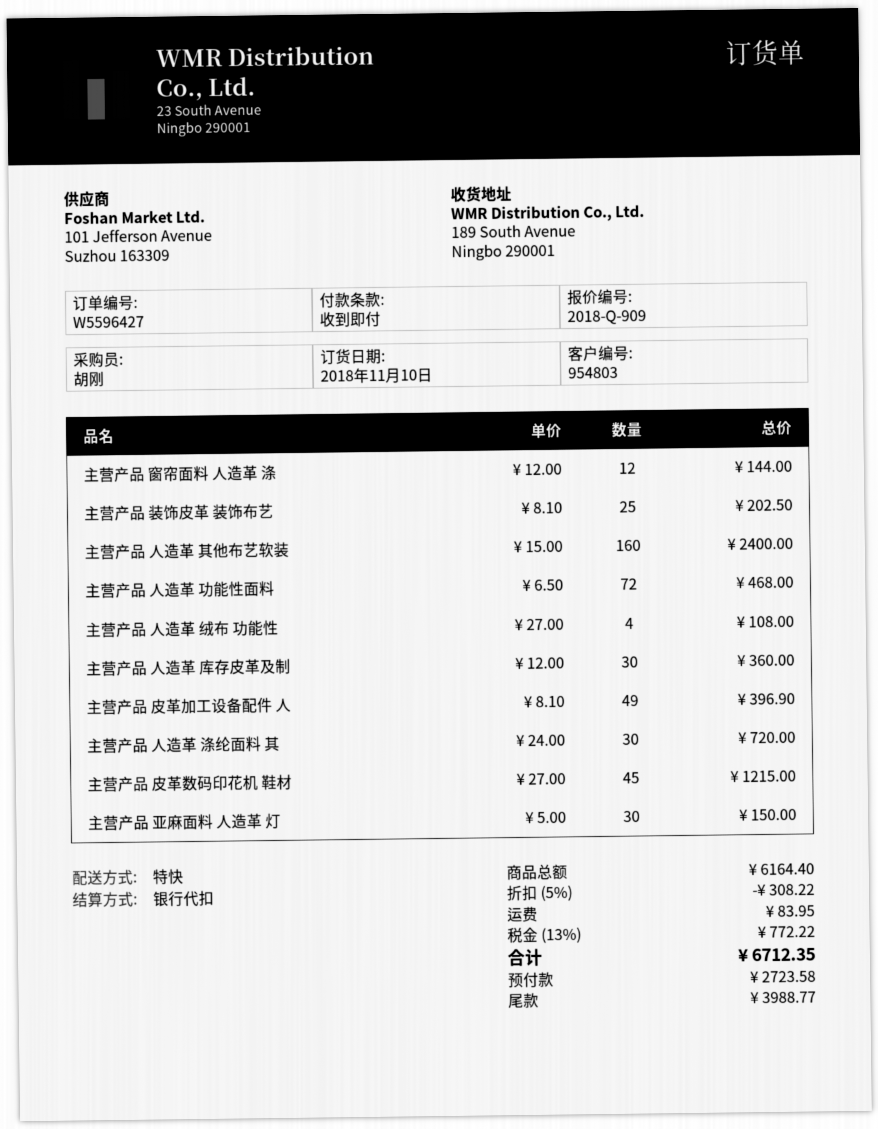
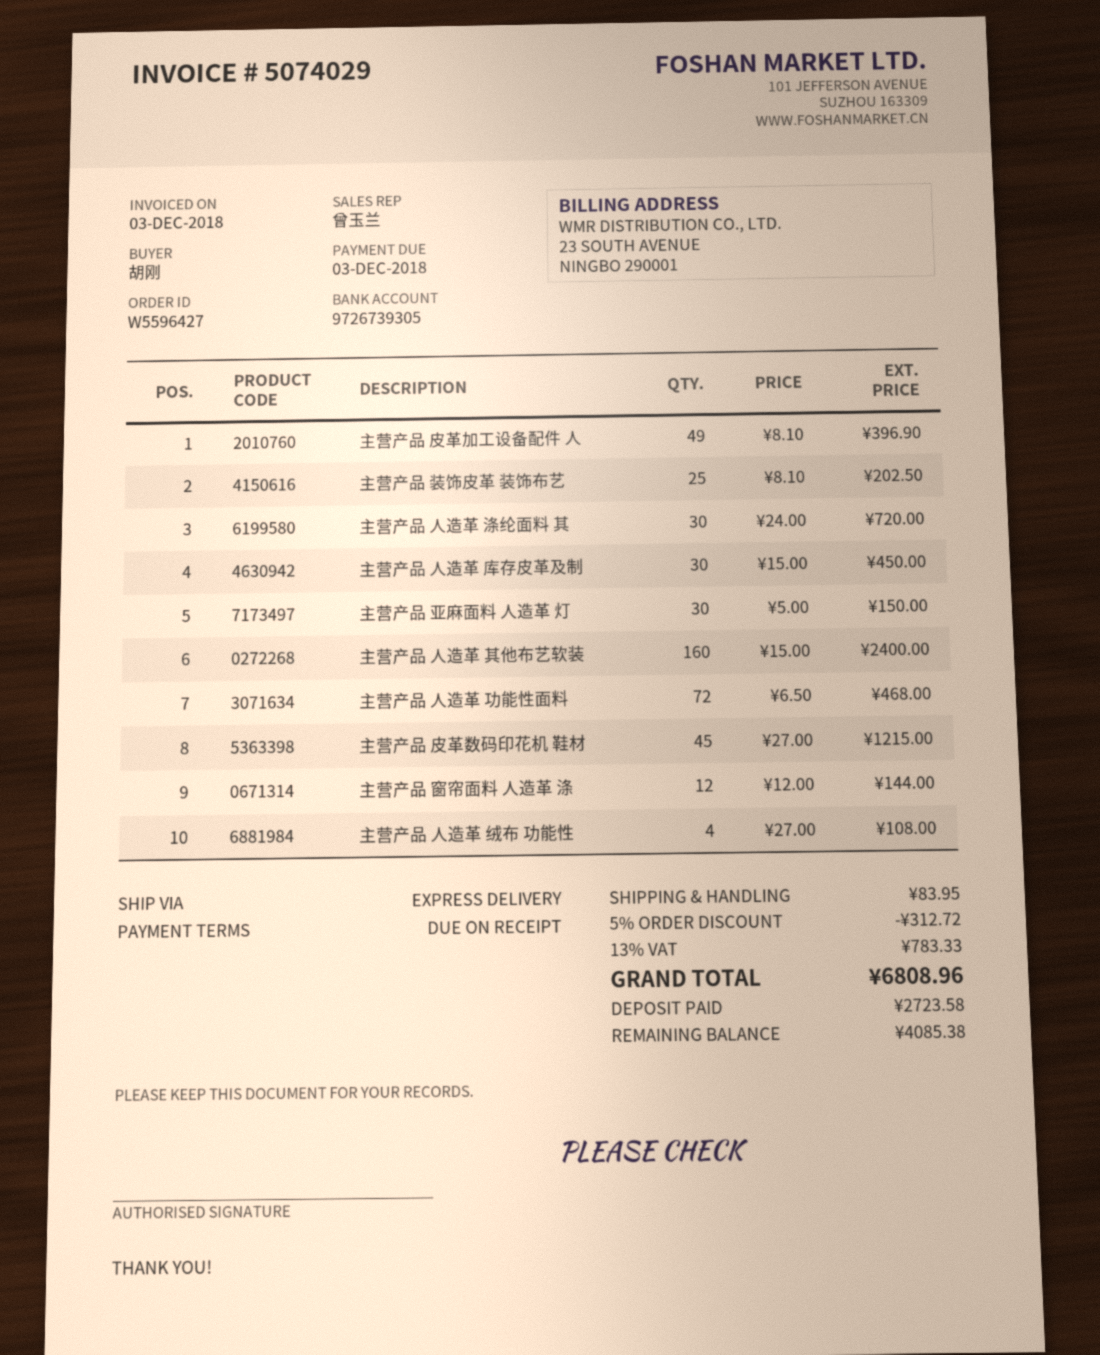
主营产品 人造革 库存皮革及制: 30 x 12.00 = 360.00 -> 30 x 15.00 = 450.00
discount: 5% = 308.22 -> 5% = 312.72
tax: 13% = 772.22 -> 13% = 783.33
total: 6712.35 -> 6808.96
balance: 3988.77 -> 4085.38

